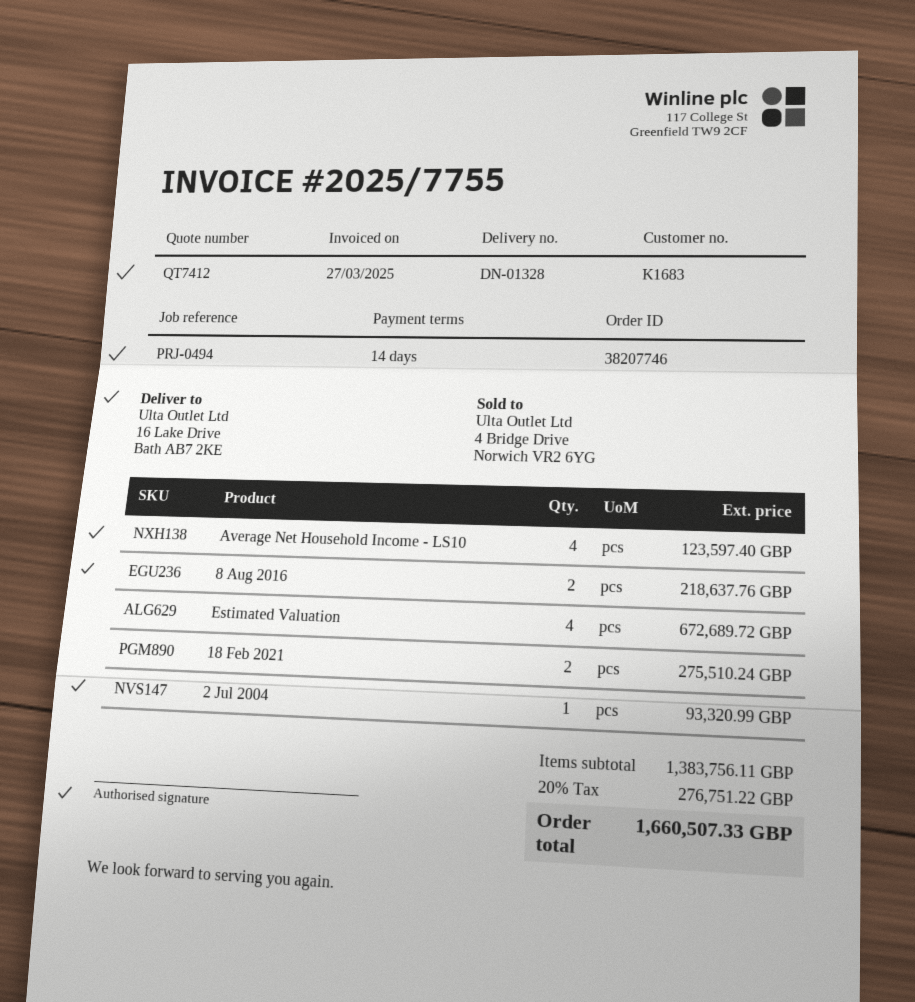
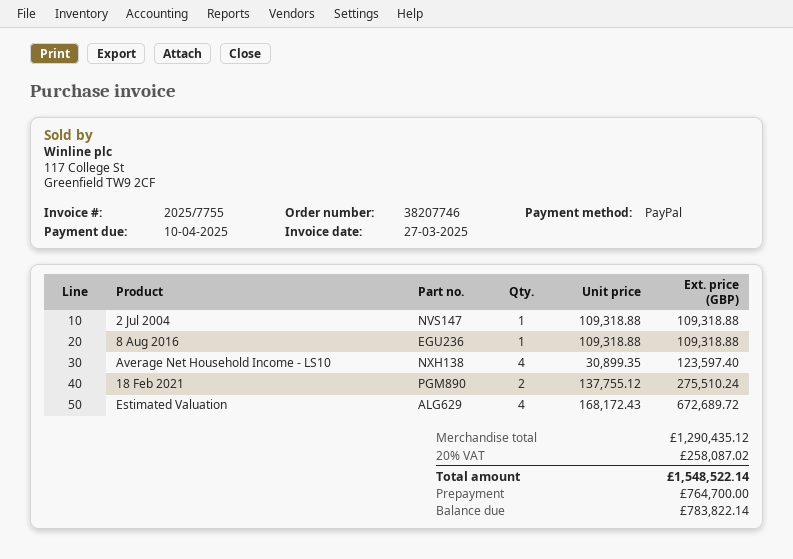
8 Aug 2016: 2 for 218637.76 -> 1 for 109318.88
2 Jul 2004: 1 for 93320.99 -> 1 for 109318.88
subtotal: 1383756.11 -> 1290435.12
tax: 20% = 276751.22 -> 20% = 258087.02
total: 1660507.33 -> 1548522.14

